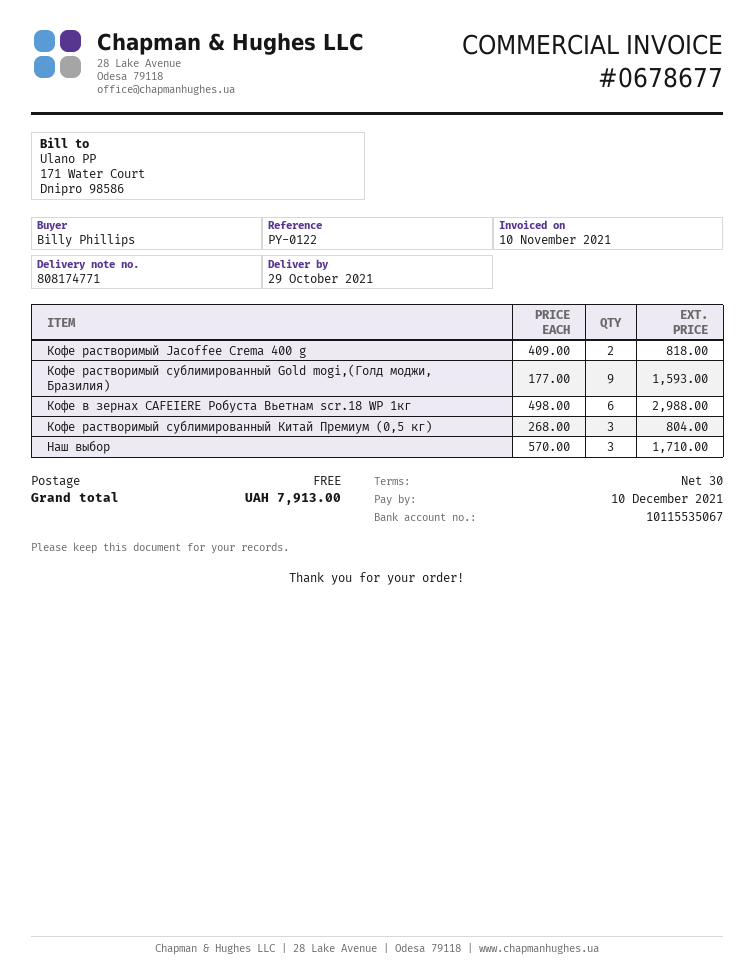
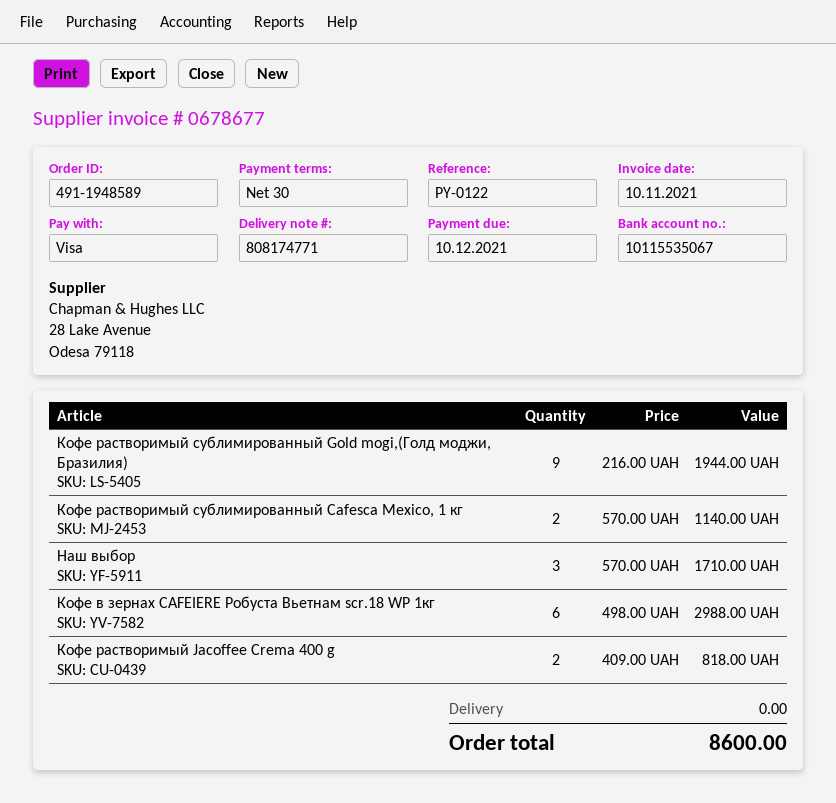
Кофе растворимый сублимированный Gold mogi,(Голд моджи, Бразилия): 9 x 177.00 = 1593.00 -> 9 x 216.00 = 1944.00
Кофе растворимый сублимированный Китай Премиум (0,5 кг): 3 x 268.00 = 804.00 -> none
Кофе растворимый сублимированный Cafesca Mexico, 1 кг: none -> 2 x 570.00 = 1140.00
total: 7913.00 -> 8600.00

